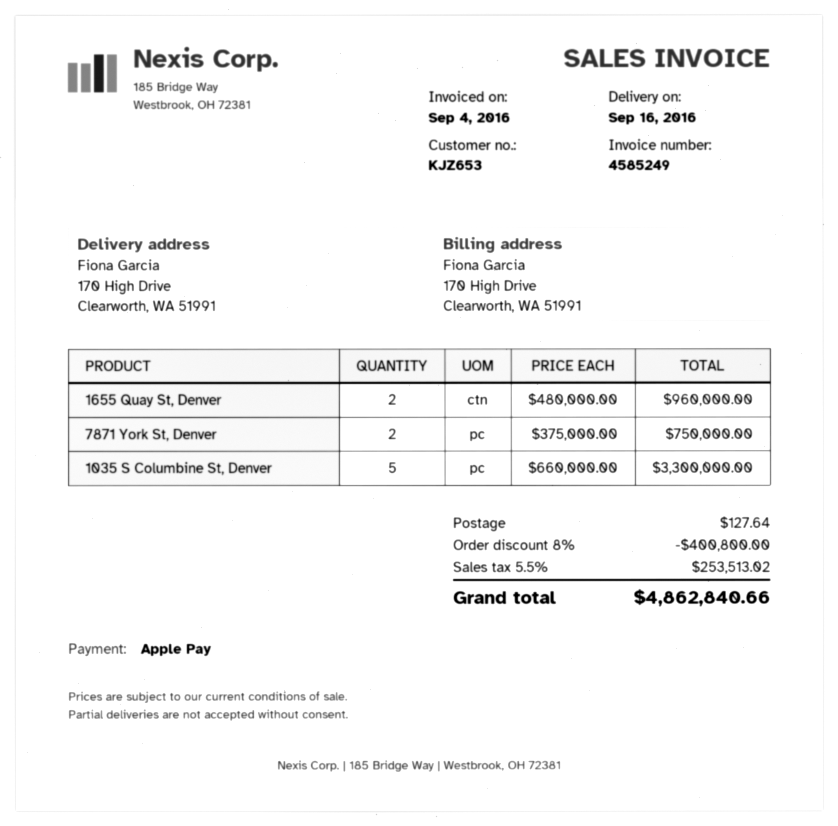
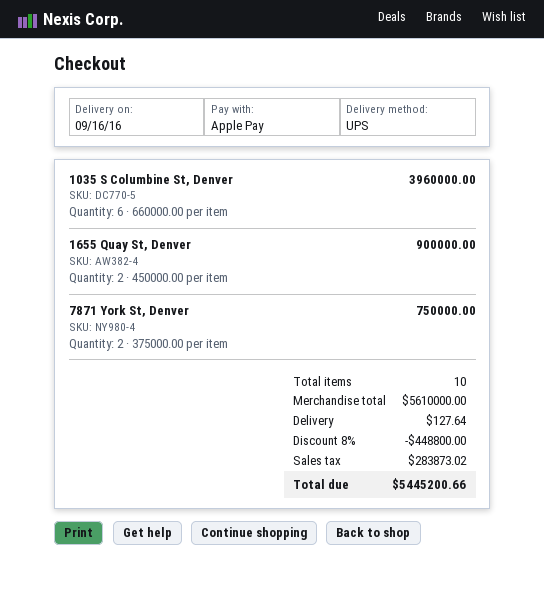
1655 Quay St, Denver: 2 x 480000.00 = 960000.00 -> 2 x 450000.00 = 900000.00
1035 S Columbine St, Denver: 5 x 660000.00 = 3300000.00 -> 6 x 660000.00 = 3960000.00
discount: 8% = 400800.00 -> 8% = 448800.00
tax: 253513.02 -> 283873.02
total: 4862840.66 -> 5445200.66

